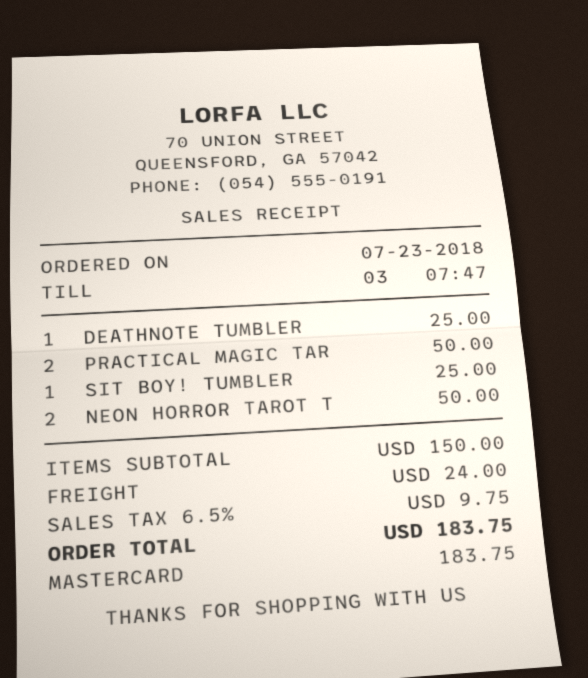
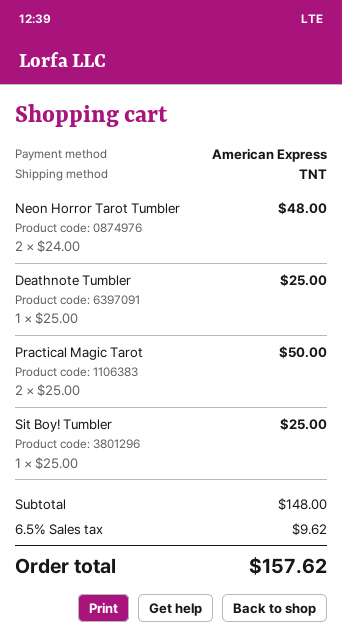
payment method: Mastercard -> American Express
NEON HORROR TAROT T: 2 for 50.00 -> 2 for 48.00
subtotal: 150.00 -> 148.00
shipping: 24.00 -> none
tax: 6.5% = 9.75 -> 6.5% = 9.62
total: 183.75 -> 157.62

